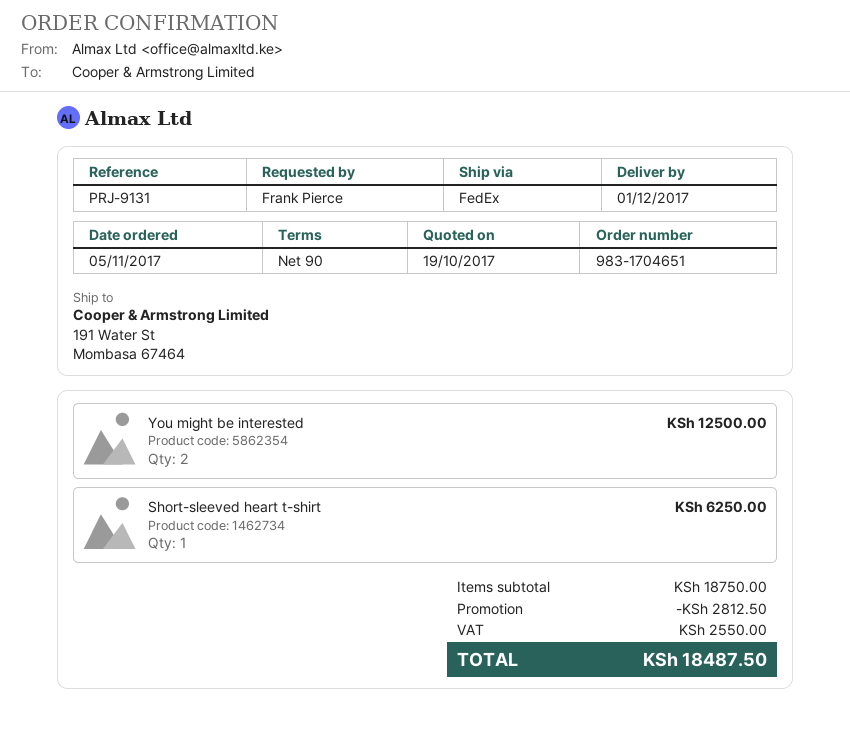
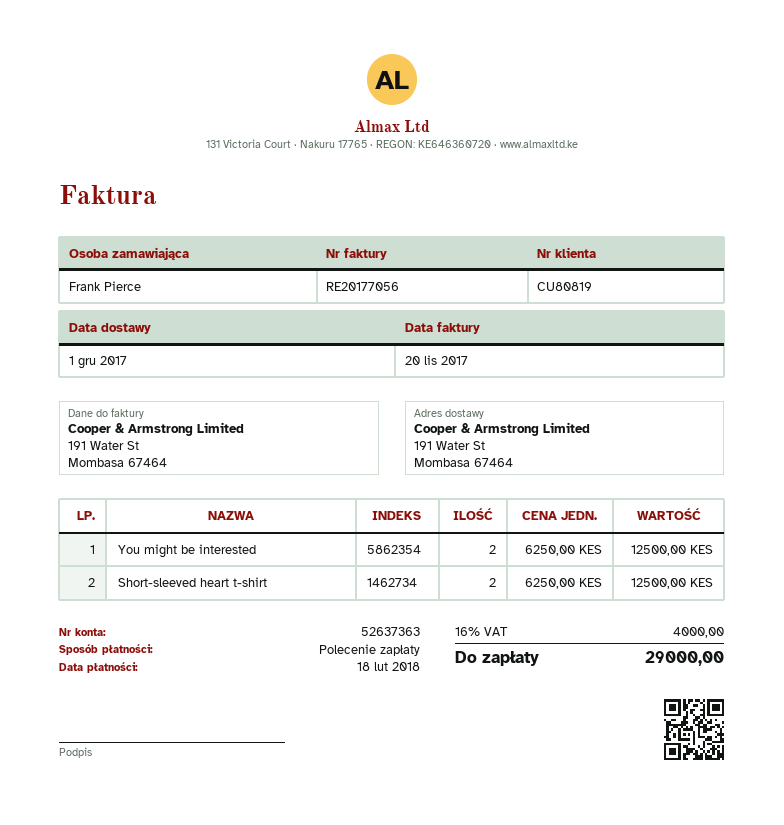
Short-sleeved heart t-shirt: 1 for 6250.00 -> 2 for 12500.00
discount: 2812.50 -> none
tax: 2550.00 -> 4000.00
total: 18487.50 -> 29000.00

